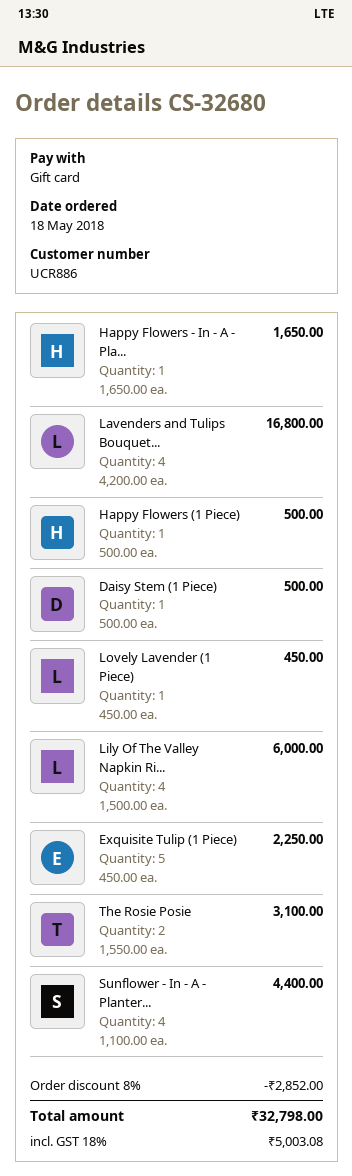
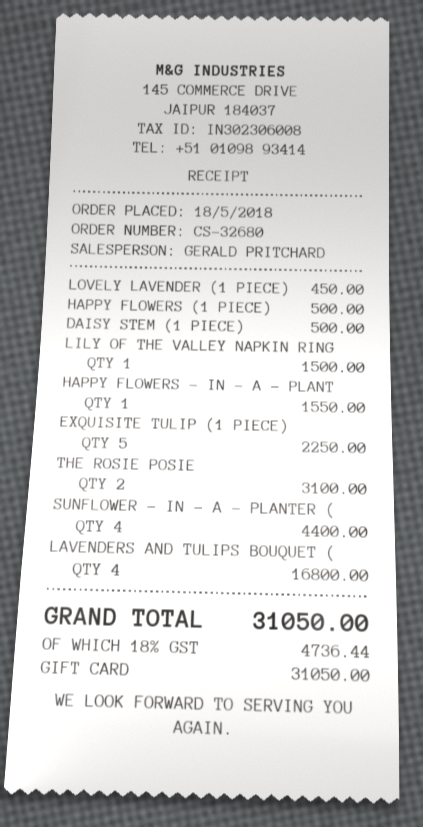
Happy Flowers - In - A - Pla...: 1 for 1650.00 -> 1 for 1550.00
Lily Of The Valley Napkin Ri...: 4 for 6000.00 -> 1 for 1500.00
discount: 8% = 2852.00 -> none
tax: 18% = 5003.08 -> 18% = 4736.44
total: 32798.00 -> 31050.00

